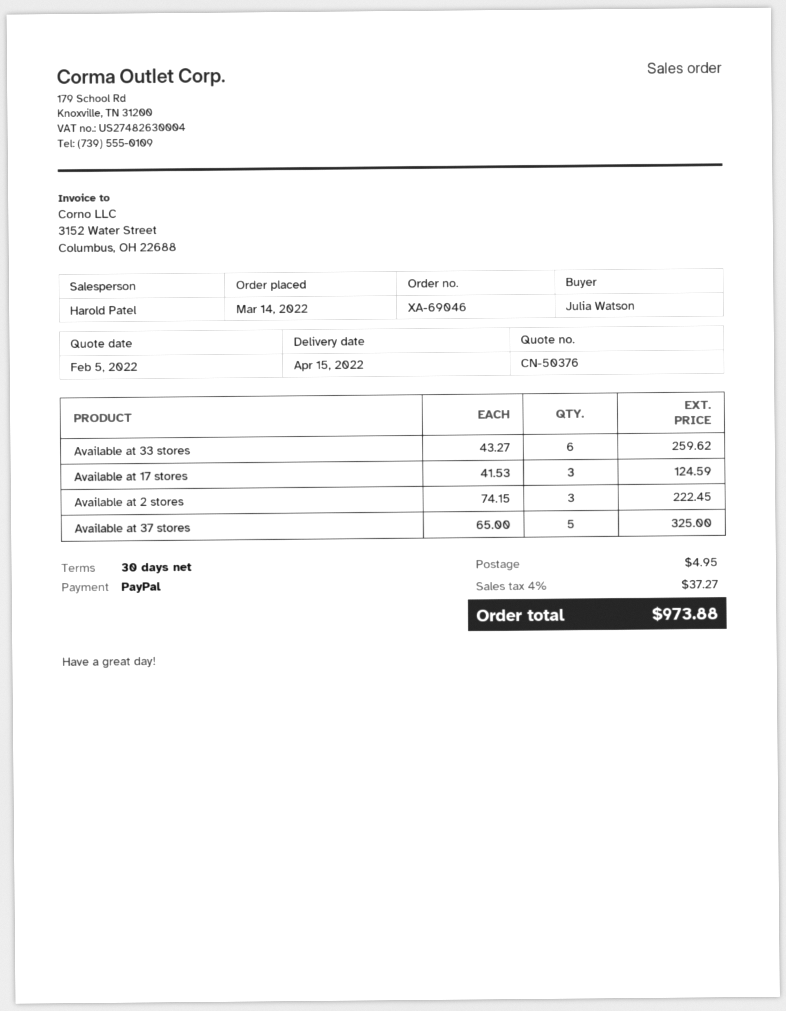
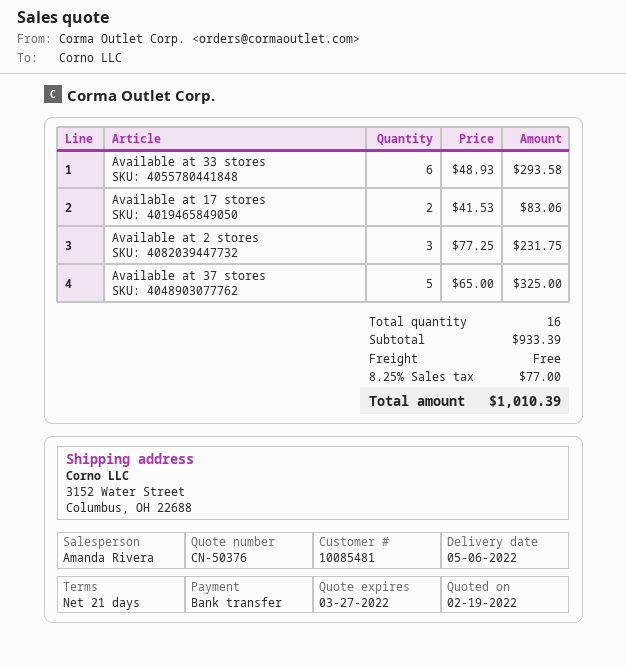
quote date: 2022-02-05 -> 2022-02-19
delivery date: 2022-04-15 -> 2022-05-06
payment terms: 30 days -> 21 days
sales rep: Harold Patel -> Amanda Rivera
payment method: PayPal -> bank transfer
Available at 33 stores: 6 x 43.27 = 259.62 -> 6 x 48.93 = 293.58
Available at 17 stores: 3 x 41.53 = 124.59 -> 2 x 41.53 = 83.06
Available at 2 stores: 3 x 74.15 = 222.45 -> 3 x 77.25 = 231.75
shipping: 4.95 -> 0.00
tax: 4% = 37.27 -> 8.25% = 77.00
total: 973.88 -> 1010.39

